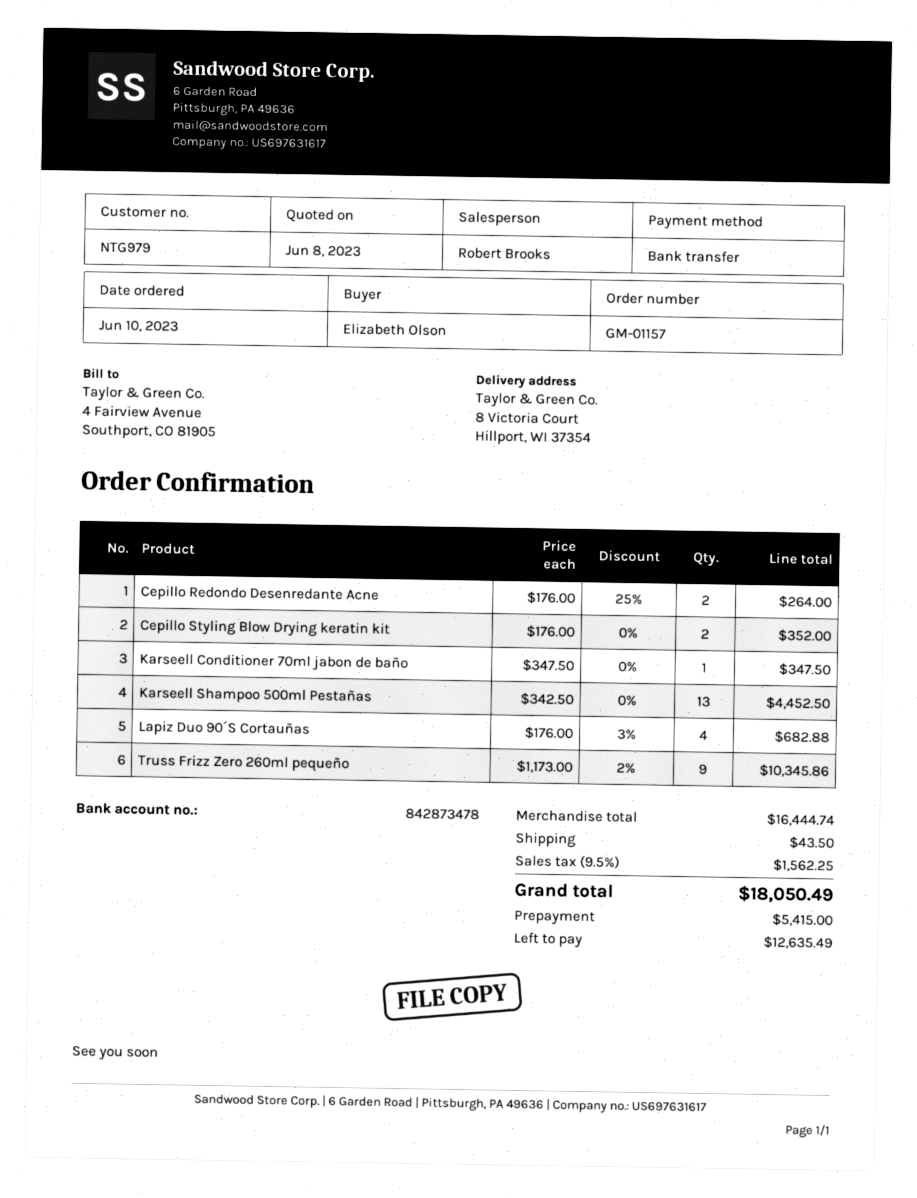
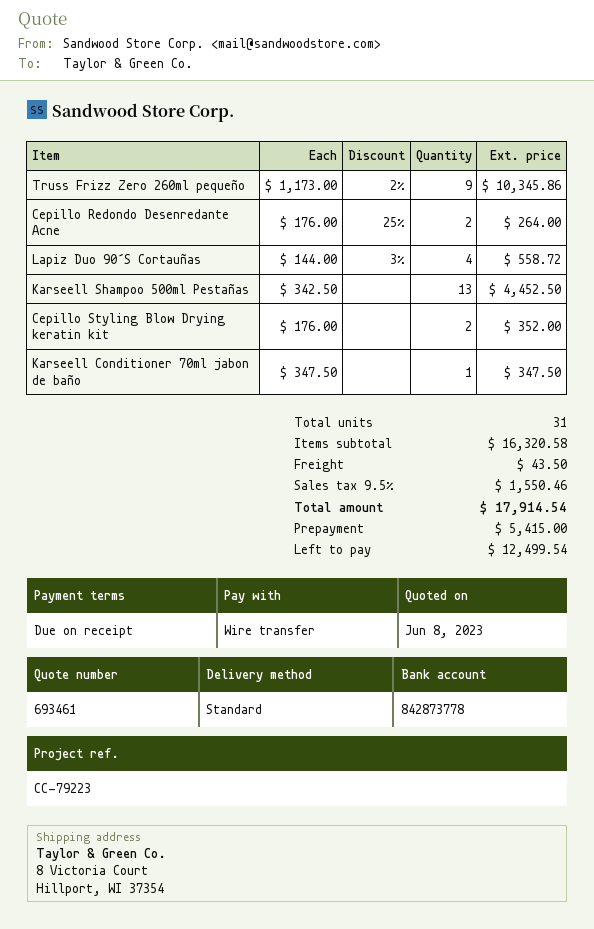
bank account: 842873478 -> 842873778
Lapiz Duo 90´S Cortauñas: 4 x 176.00 - 3% = 682.88 -> 4 x 144.00 - 3% = 558.72
subtotal: 16444.74 -> 16320.58
tax: 9.5% = 1562.25 -> 9.5% = 1550.46
total: 18050.49 -> 17914.54
balance: 12635.49 -> 12499.54

